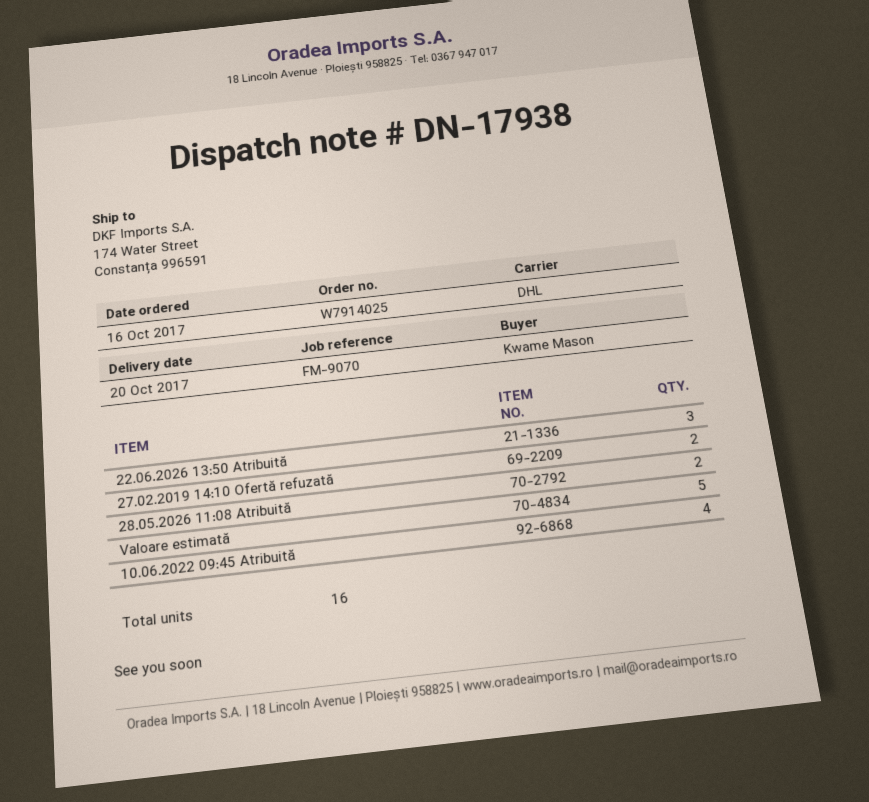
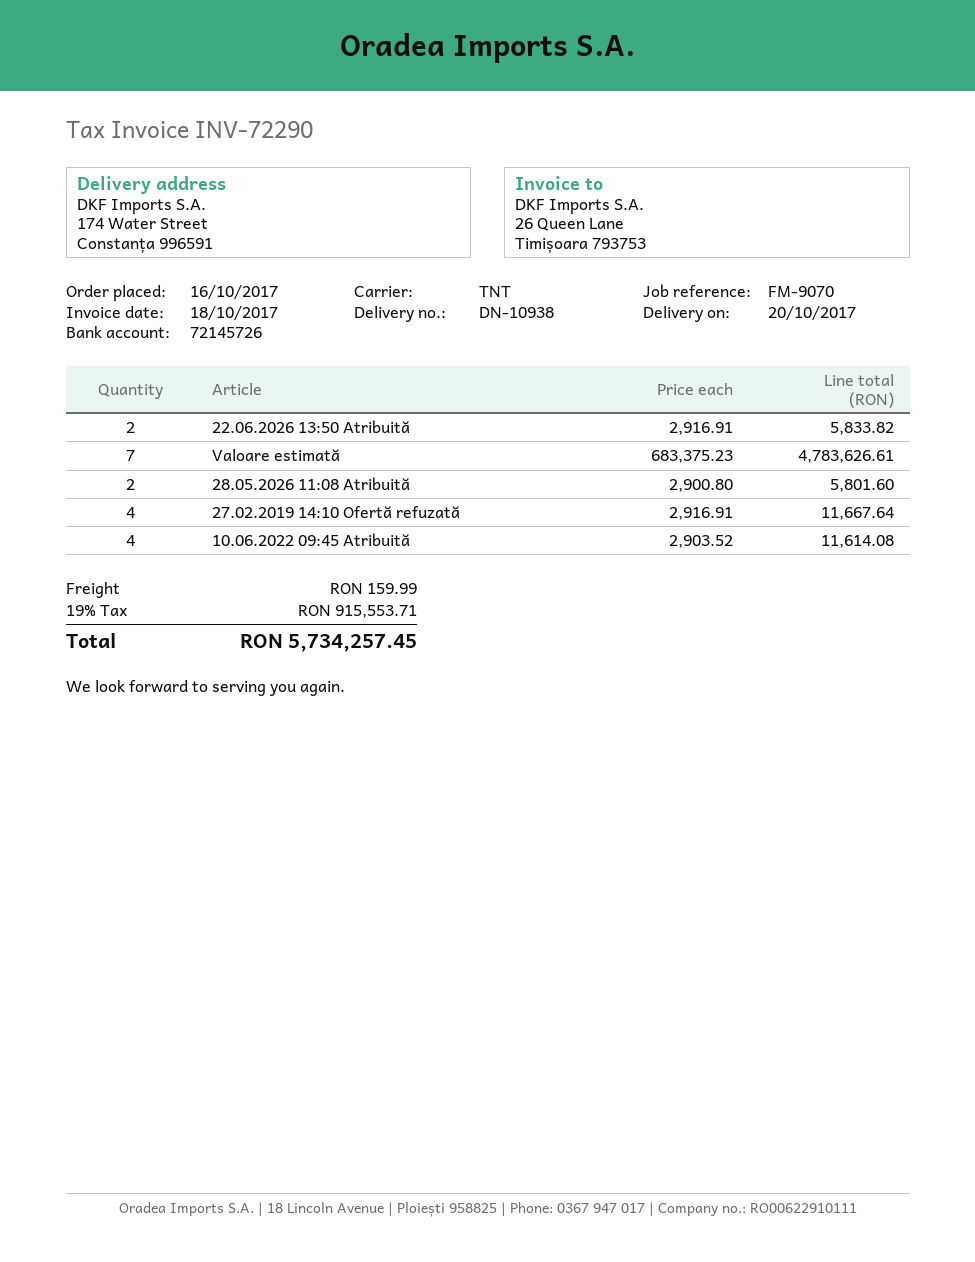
delivery note number: DN-17938 -> DN-10938
shipping method: DHL -> TNT
22.06.2026 13:50 Atribuită: 3 -> 2
27.02.2019 14:10 Ofertă refuzată: 2 -> 4
Valoare estimată: 5 -> 7

